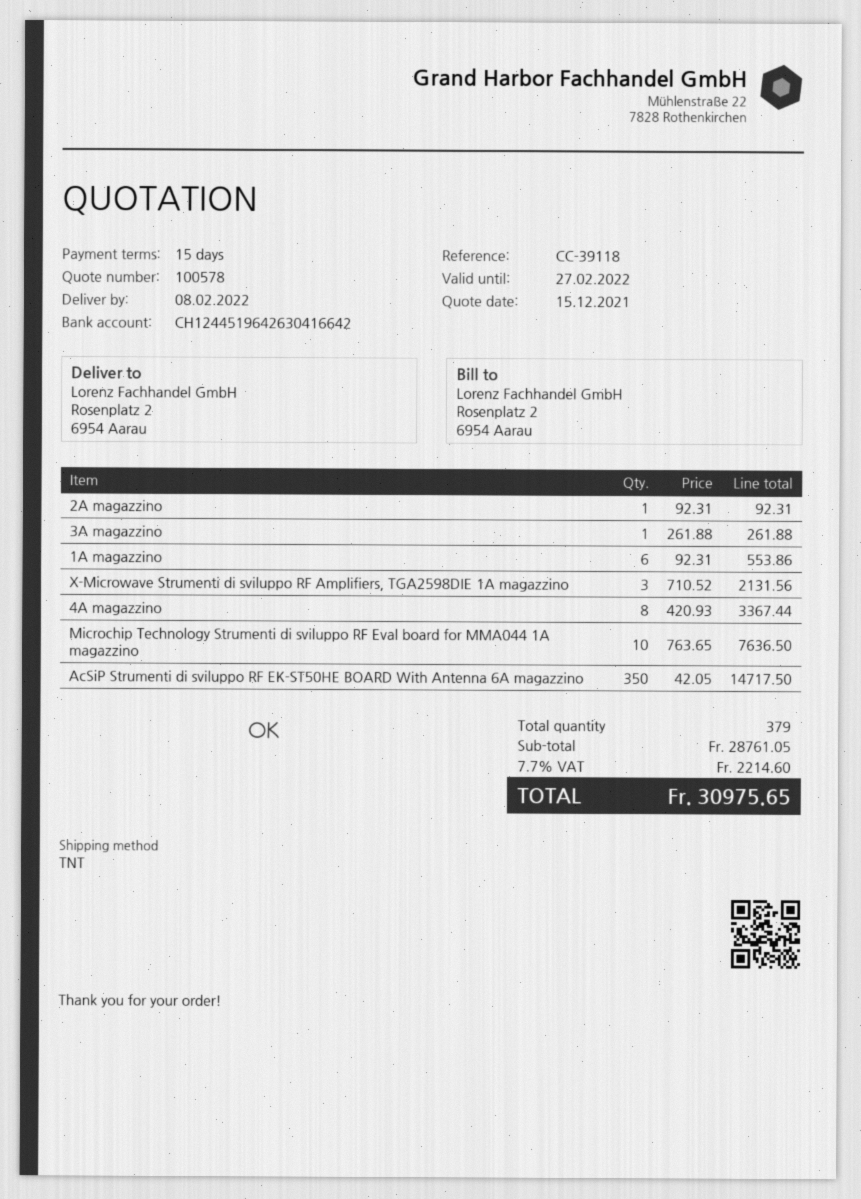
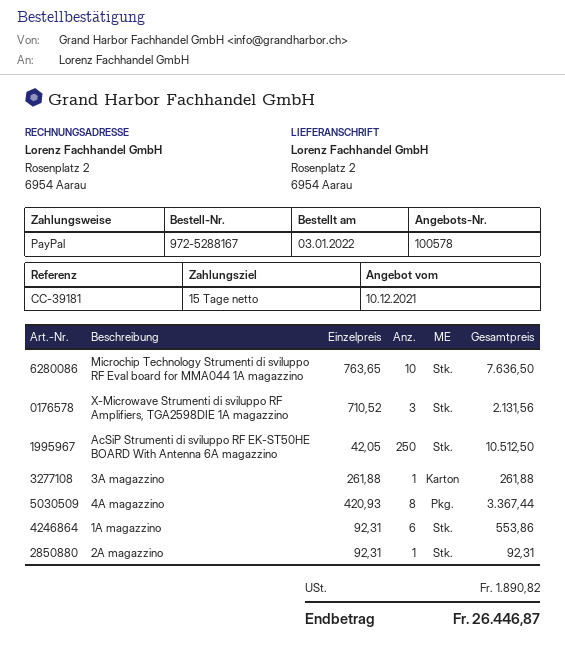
quote date: 2021-12-15 -> 2021-12-10
reference: CC-39118 -> CC-39181
AcSiP Strumenti di sviluppo RF EK-ST50HE BOARD With Antenna 6A magazzino: 350 x 42.05 = 14717.50 -> 250 x 42.05 = 10512.50
tax: 2214.60 -> 1890.82
total: 30975.65 -> 26446.87

